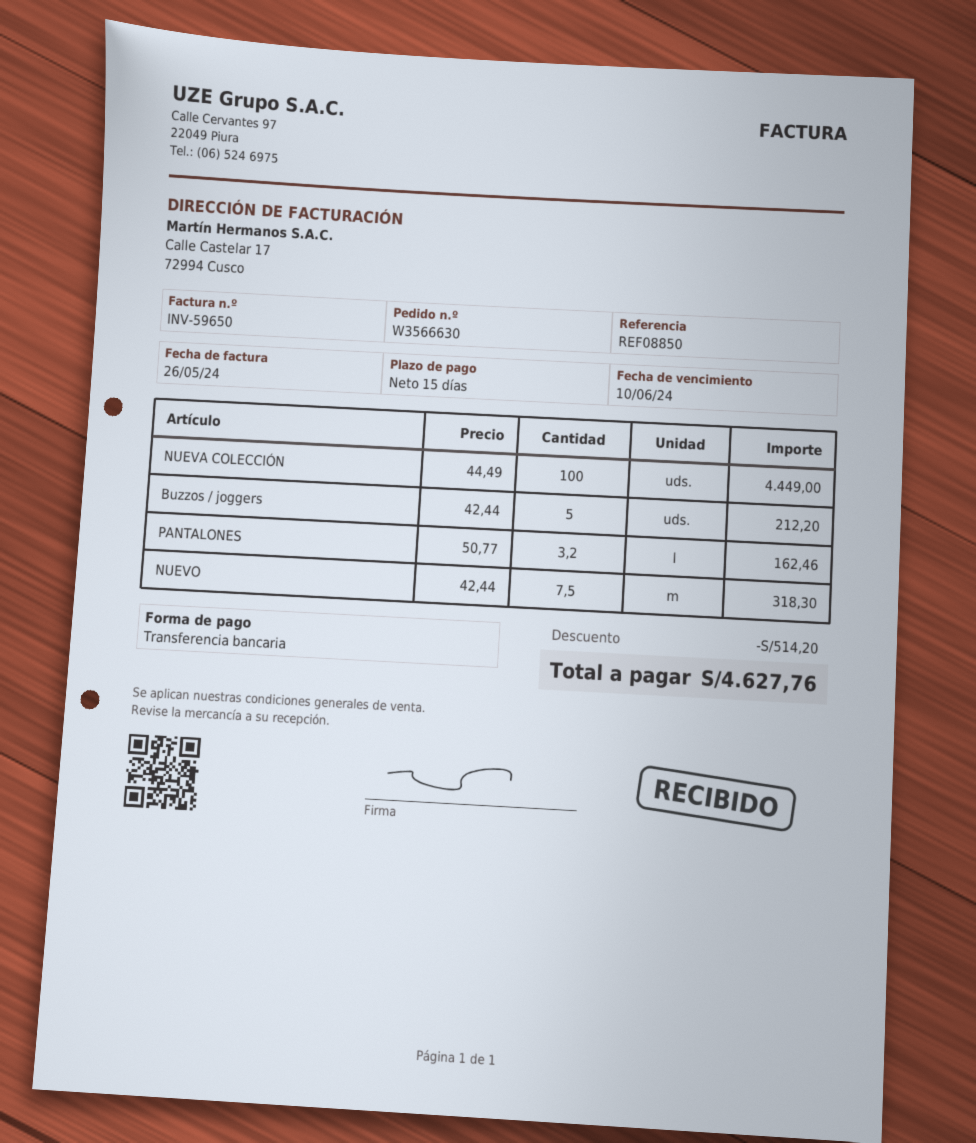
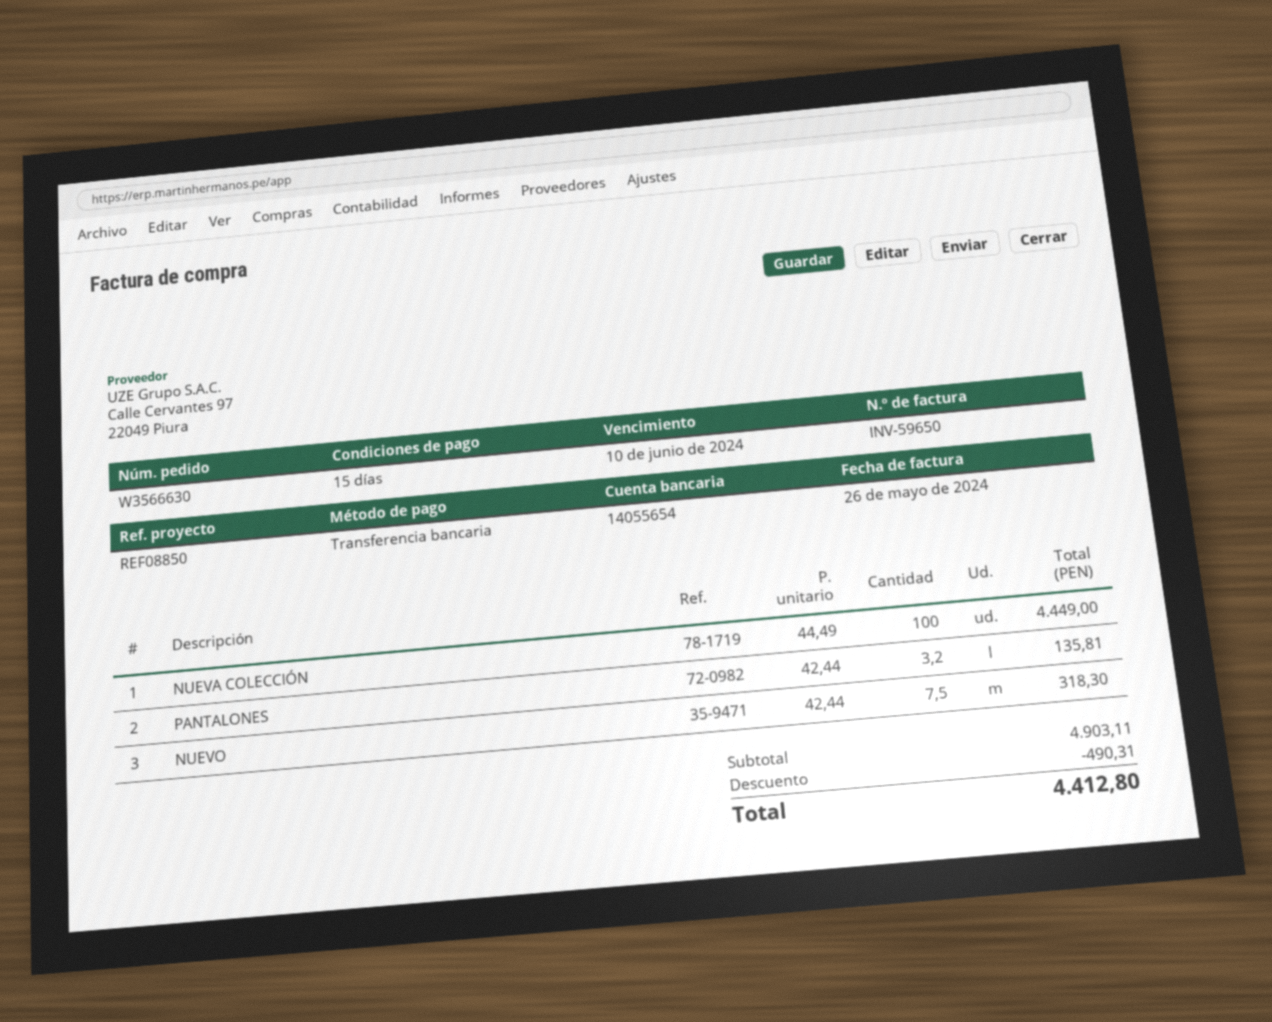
Buzzos / joggers: 5 x 42.44 = 212.20 -> none
PANTALONES: 3.2 x 50.77 = 162.46 -> 3.2 x 42.44 = 135.81
discount: 514.20 -> 490.31
total: 4627.76 -> 4412.80

